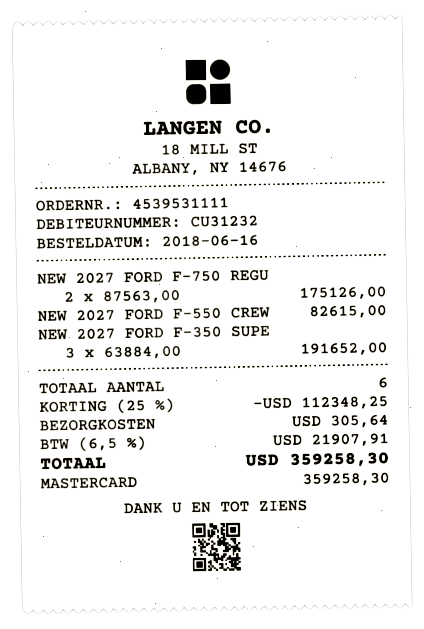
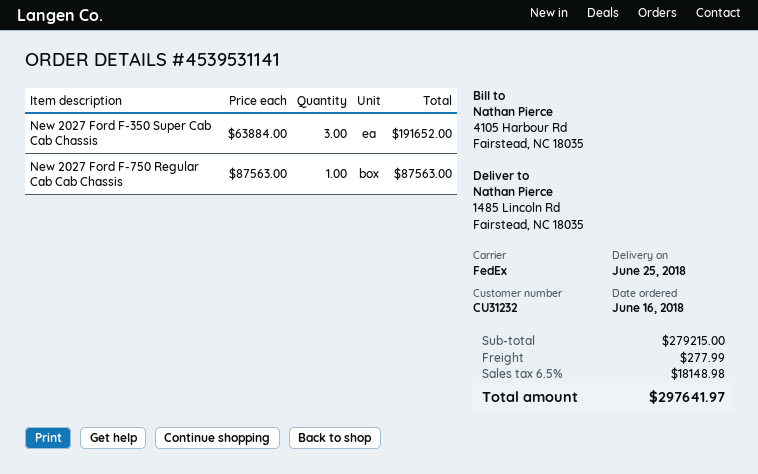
order number: 4539531111 -> 4539531141
NEW 2027 FORD F-750 REGU: 2 x 87563.00 = 175126.00 -> 1 x 87563.00 = 87563.00
NEW 2027 FORD F-550 CREW: 1 x 82615.00 = 82615.00 -> none
discount: 25% = 112348.25 -> none
shipping: 305.64 -> 277.99
tax: 6.5% = 21907.91 -> 6.5% = 18148.98
total: 359258.30 -> 297641.97

